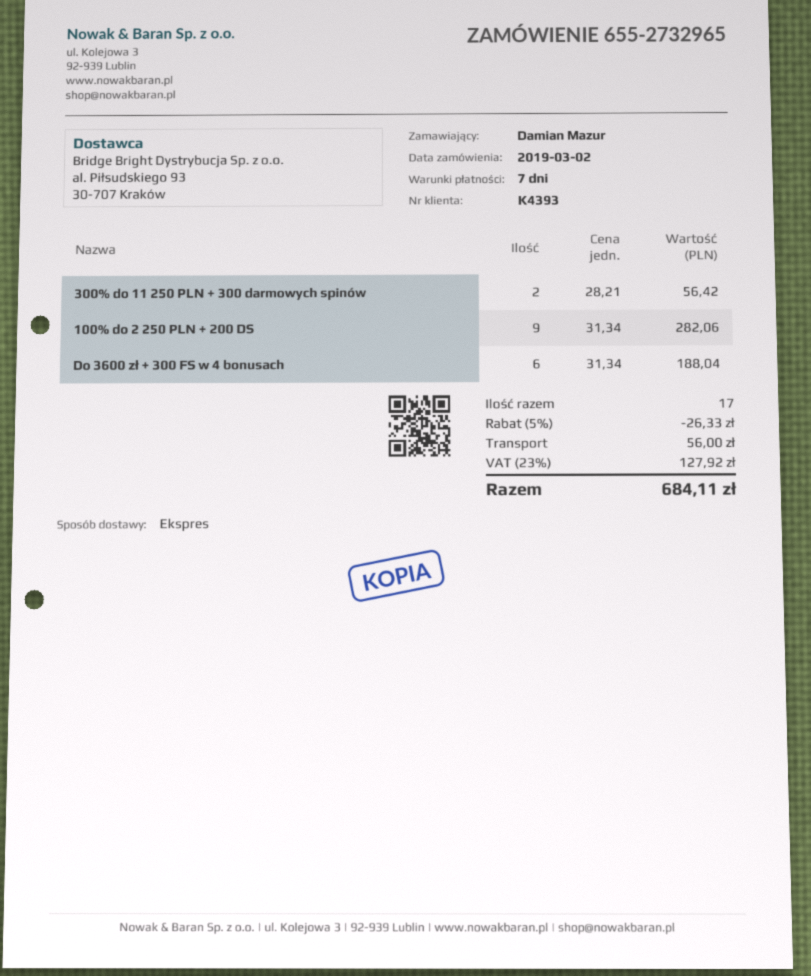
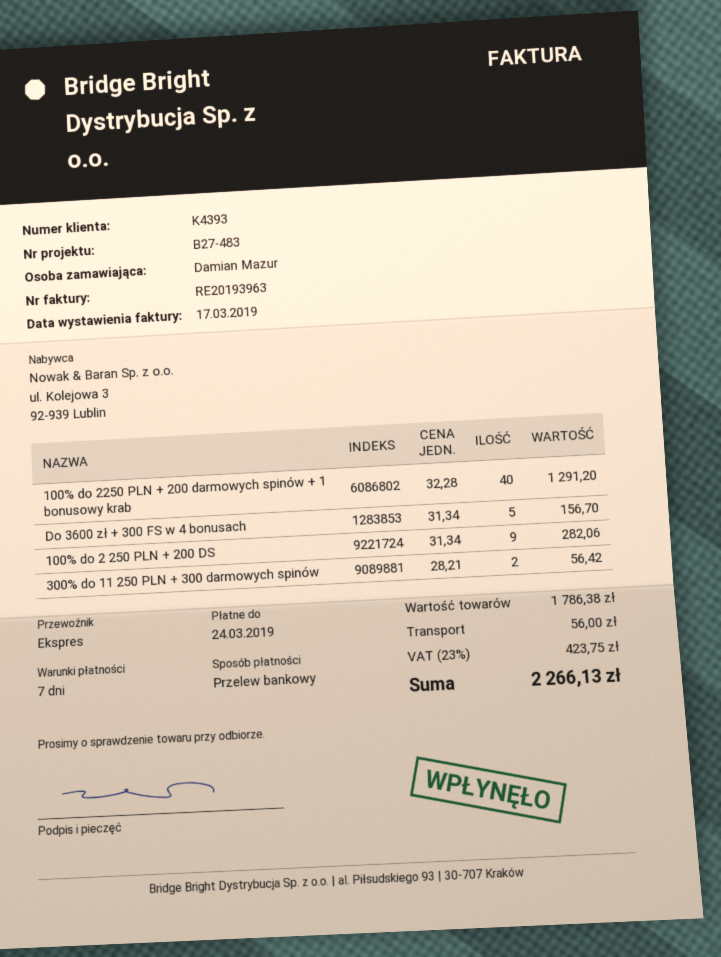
Do 3600 zł + 300 FS w 4 bonusach: 6 x 31.34 = 188.04 -> 5 x 31.34 = 156.70
100% do 2250 PLN + 200 darmowych spinów + 1 bonusowy krab: none -> 40 x 32.28 = 1291.20
discount: 5% = 26.33 -> none
tax: 23% = 127.92 -> 23% = 423.75
total: 684.11 -> 2266.13

